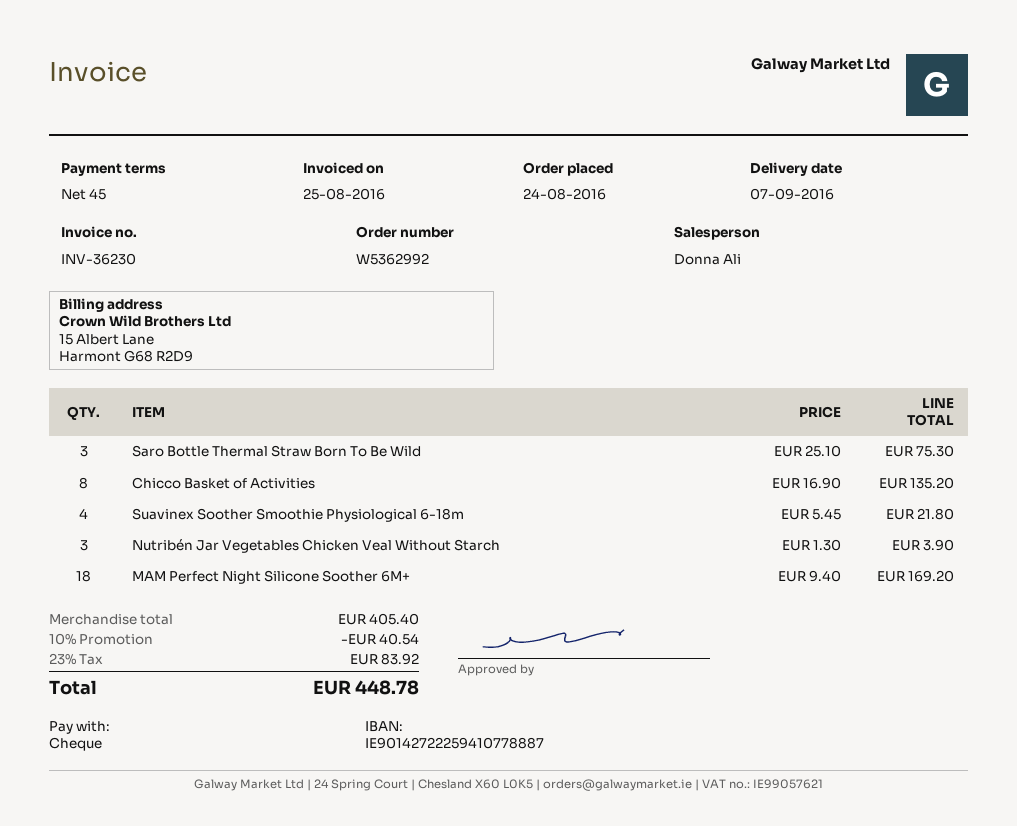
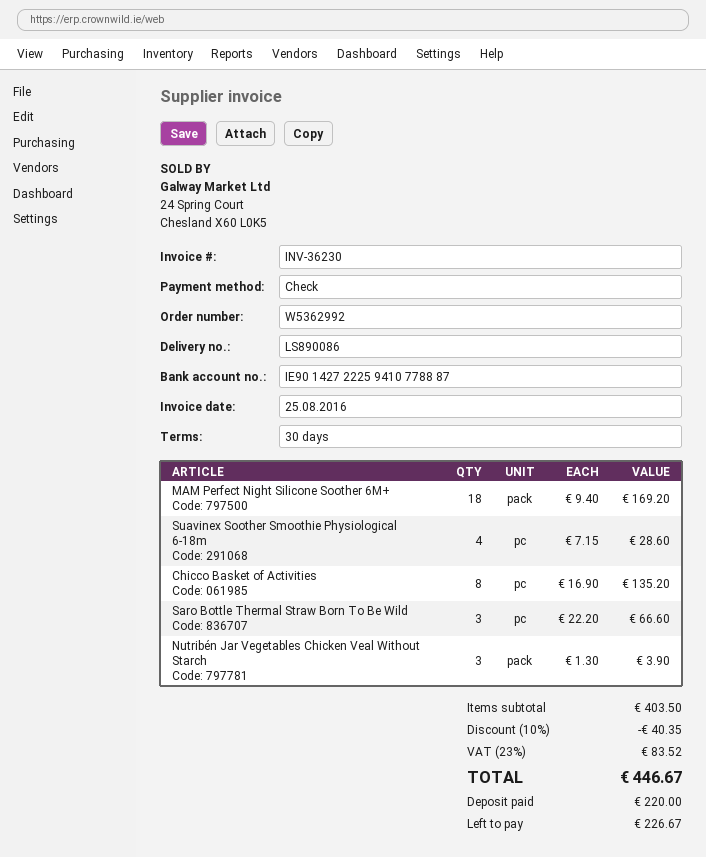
payment terms: 45 days -> 30 days
Saro Bottle Thermal Straw Born To Be Wild: 3 x 25.10 = 75.30 -> 3 x 22.20 = 66.60
Suavinex Soother Smoothie Physiological 6-18m: 4 x 5.45 = 21.80 -> 4 x 7.15 = 28.60
subtotal: 405.40 -> 403.50
discount: 10% = 40.54 -> 10% = 40.35
tax: 23% = 83.92 -> 23% = 83.52
total: 448.78 -> 446.67

